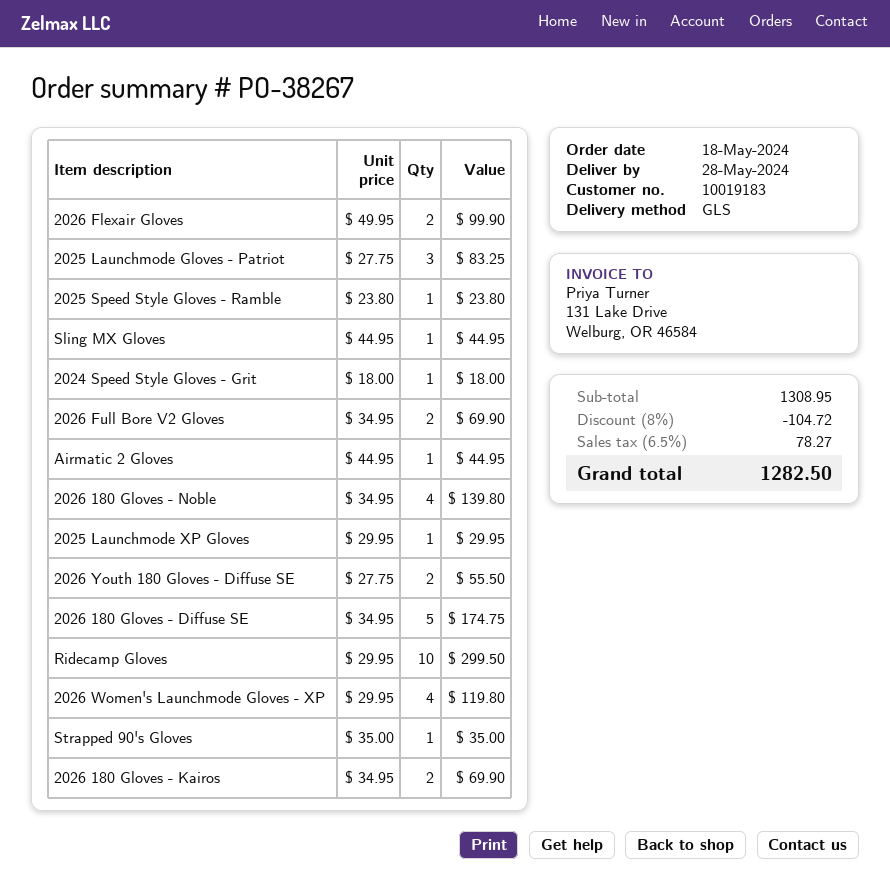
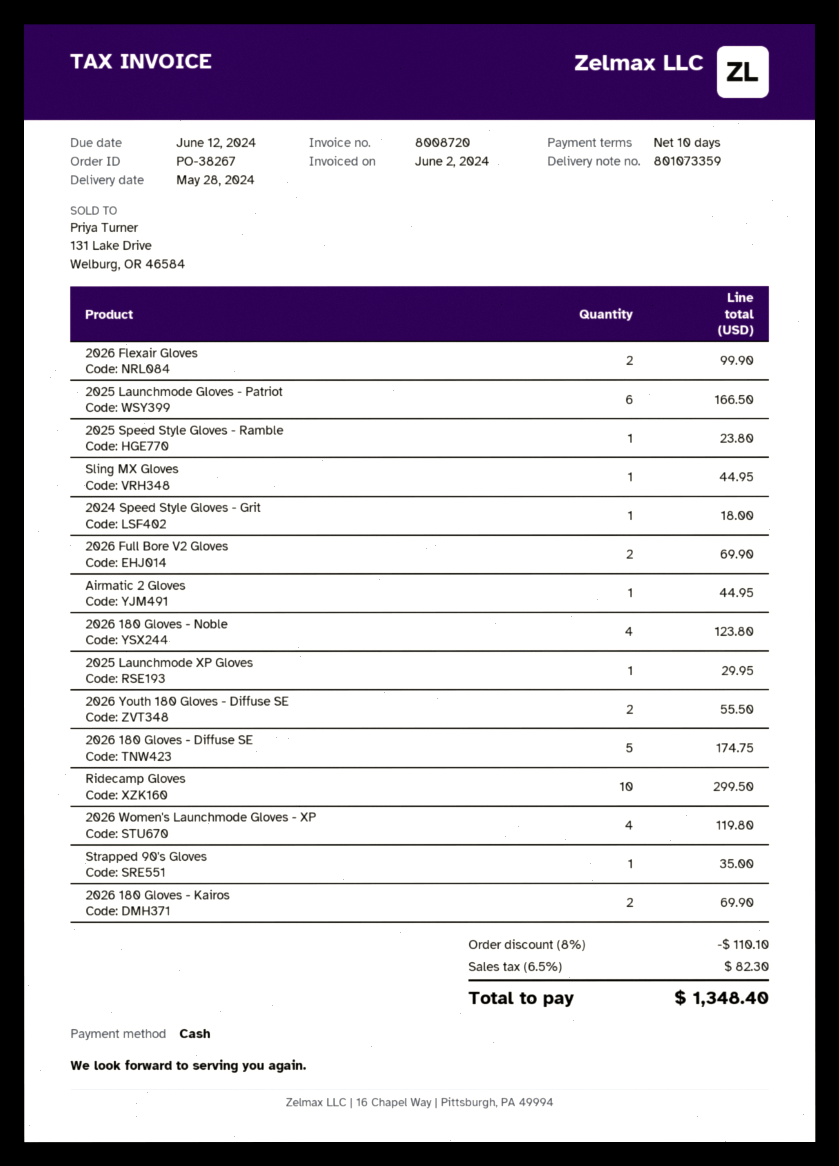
2025 Launchmode Gloves - Patriot: 3 for 83.25 -> 6 for 166.50
2026 180 Gloves - Noble: 4 for 139.80 -> 4 for 123.80
discount: 8% = 104.72 -> 8% = 110.10
tax: 6.5% = 78.27 -> 6.5% = 82.30
total: 1282.50 -> 1348.40

